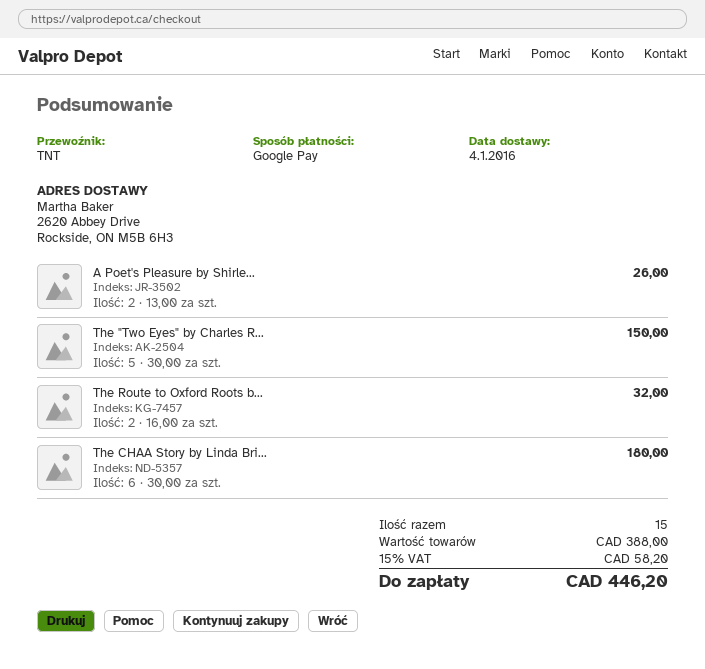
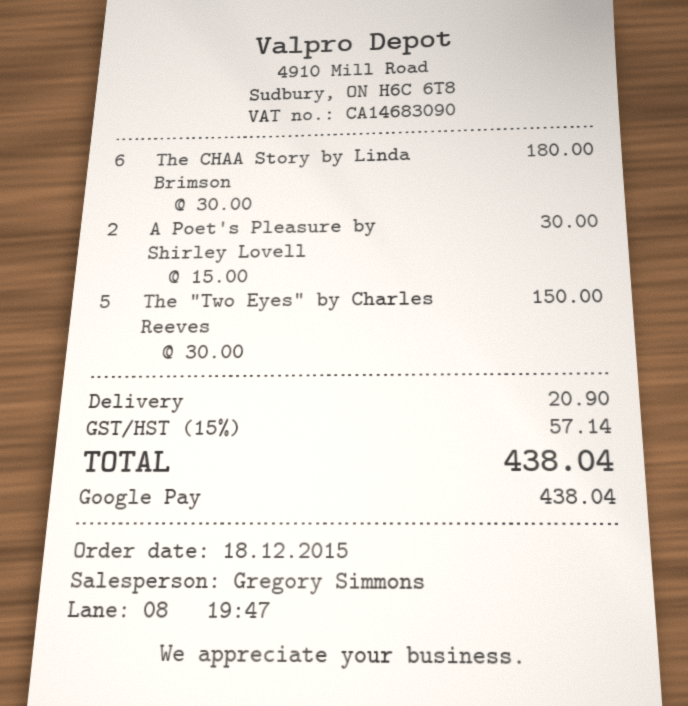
A Poet's Pleasure by Shirle...: 2 x 13.00 = 26.00 -> 2 x 15.00 = 30.00
The Route to Oxford Roots b...: 2 x 16.00 = 32.00 -> none
shipping: none -> 20.90
tax: 15% = 58.20 -> 15% = 57.14
total: 446.20 -> 438.04

